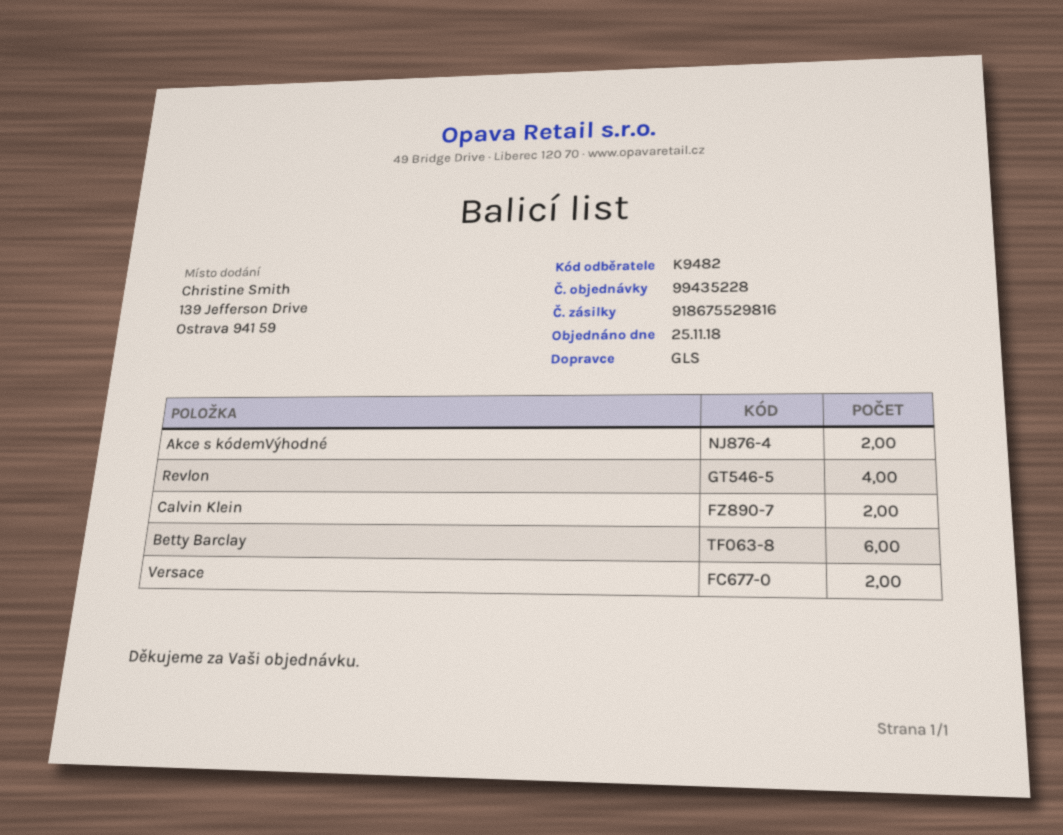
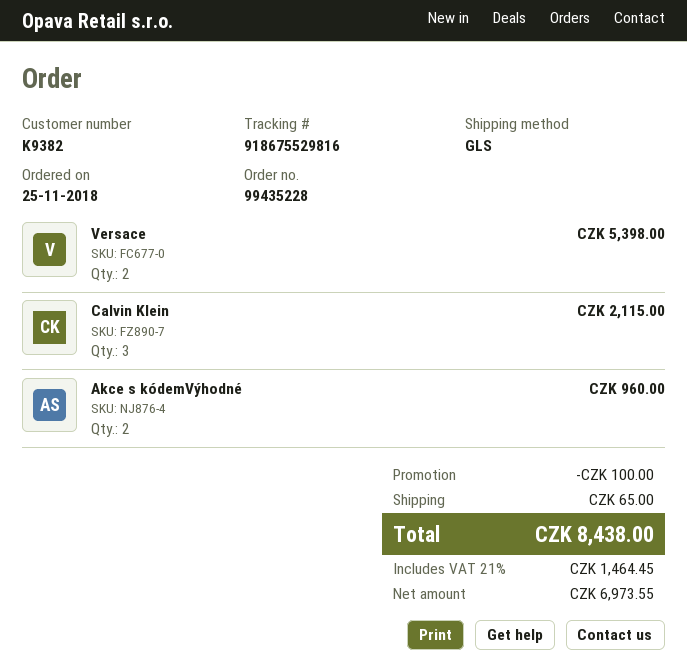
customer number: K9482 -> K9382
Revlon: 4 -> none
Calvin Klein: 2 -> 3
Betty Barclay: 6 -> none

